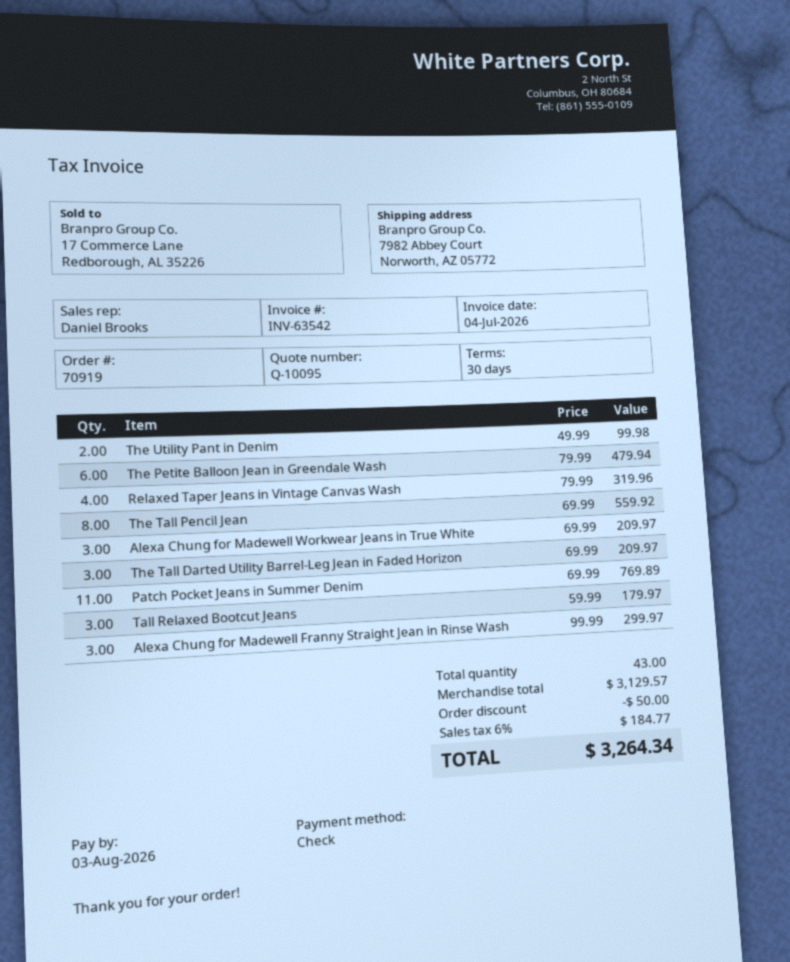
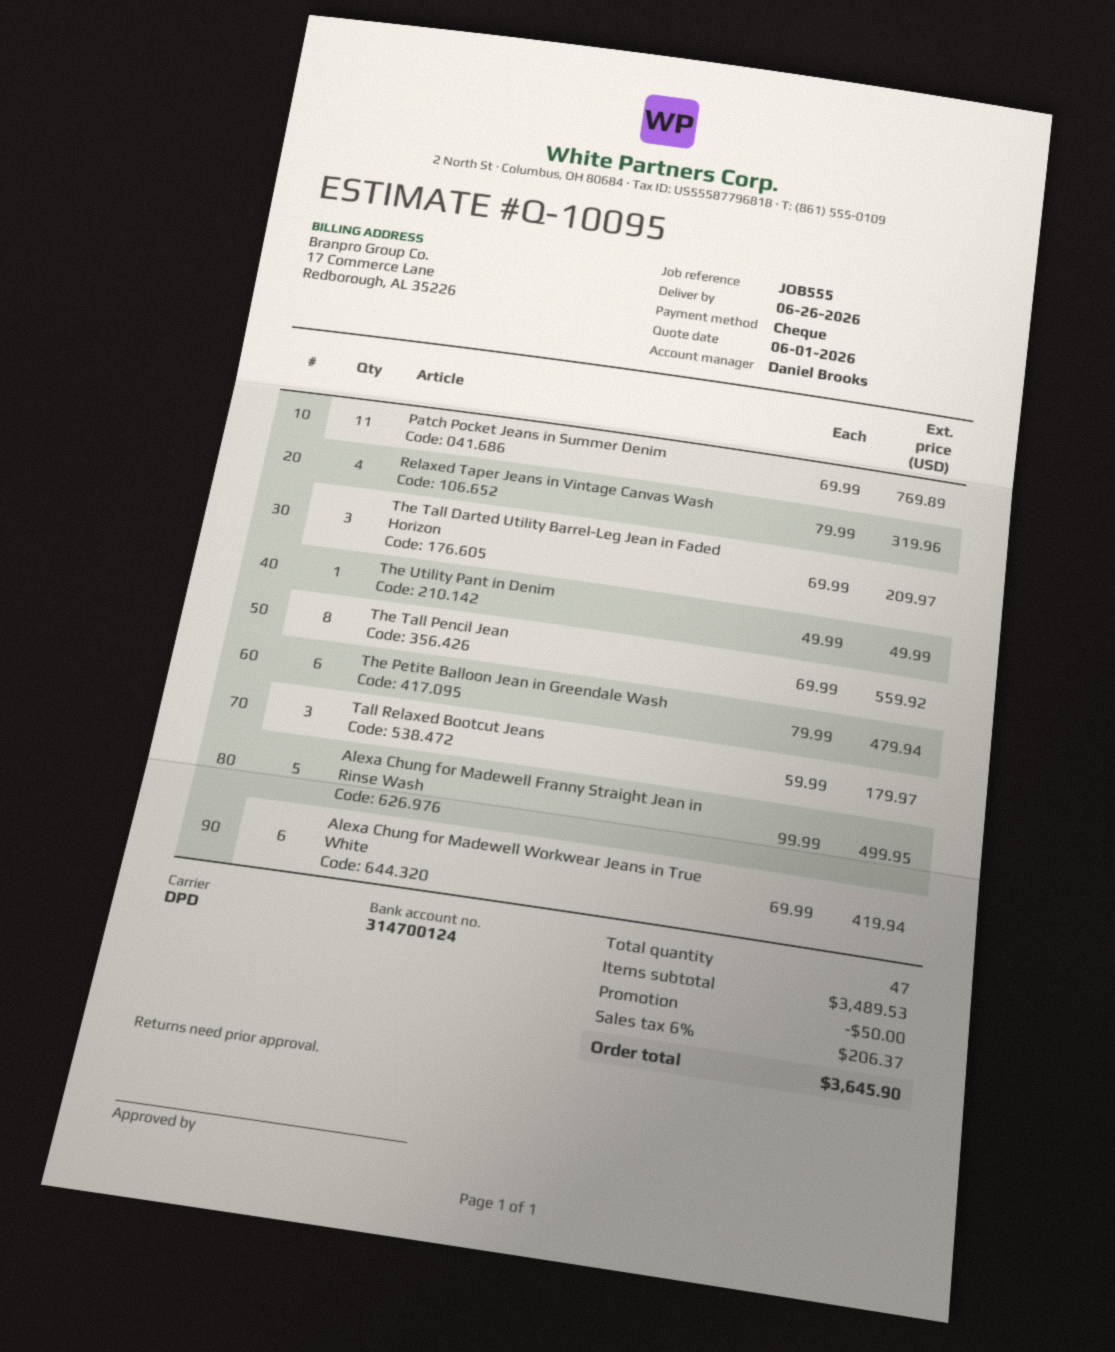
The Utility Pant in Denim: 2 x 49.99 = 99.98 -> 1 x 49.99 = 49.99
Alexa Chung for Madewell Workwear Jeans in True White: 3 x 69.99 = 209.97 -> 6 x 69.99 = 419.94
Alexa Chung for Madewell Franny Straight Jean in Rinse Wash: 3 x 99.99 = 299.97 -> 5 x 99.99 = 499.95
total quantity: 43 -> 47
subtotal: 3129.57 -> 3489.53
tax: 6% = 184.77 -> 6% = 206.37
total: 3264.34 -> 3645.90

